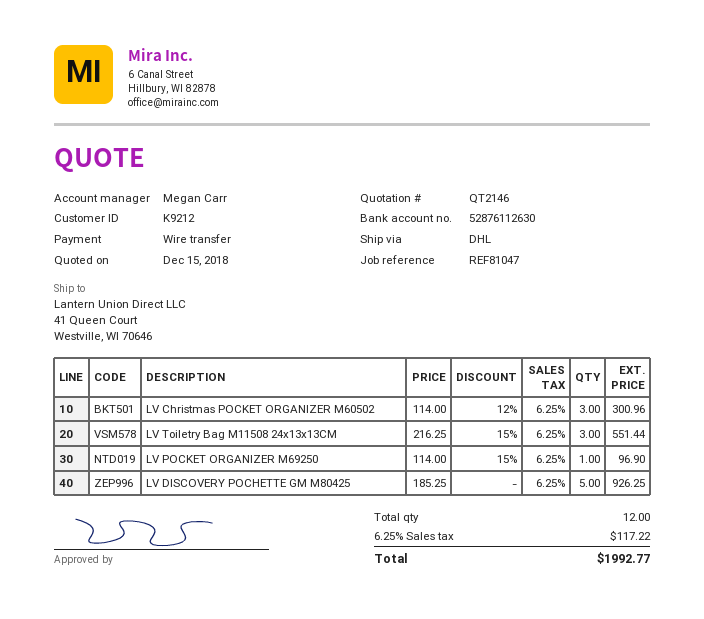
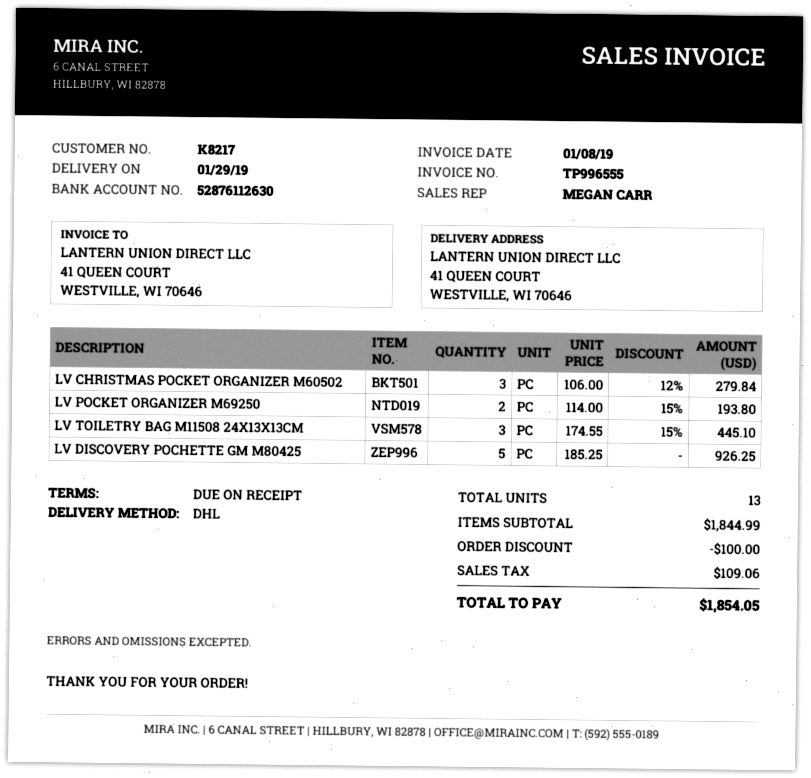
customer number: K9212 -> K8217
LV Christmas POCKET ORGANIZER M60502: 3 x 114.00 - 12% = 300.96 -> 3 x 106.00 - 12% = 279.84
LV Toiletry Bag M11508 24x13x13CM: 3 x 216.25 - 15% = 551.44 -> 3 x 174.55 - 15% = 445.10
LV POCKET ORGANIZER M69250: 1 x 114.00 - 15% = 96.90 -> 2 x 114.00 - 15% = 193.80
total quantity: 12 -> 13
discount: none -> 100.00
tax: 117.22 -> 109.06
total: 1992.77 -> 1854.05

